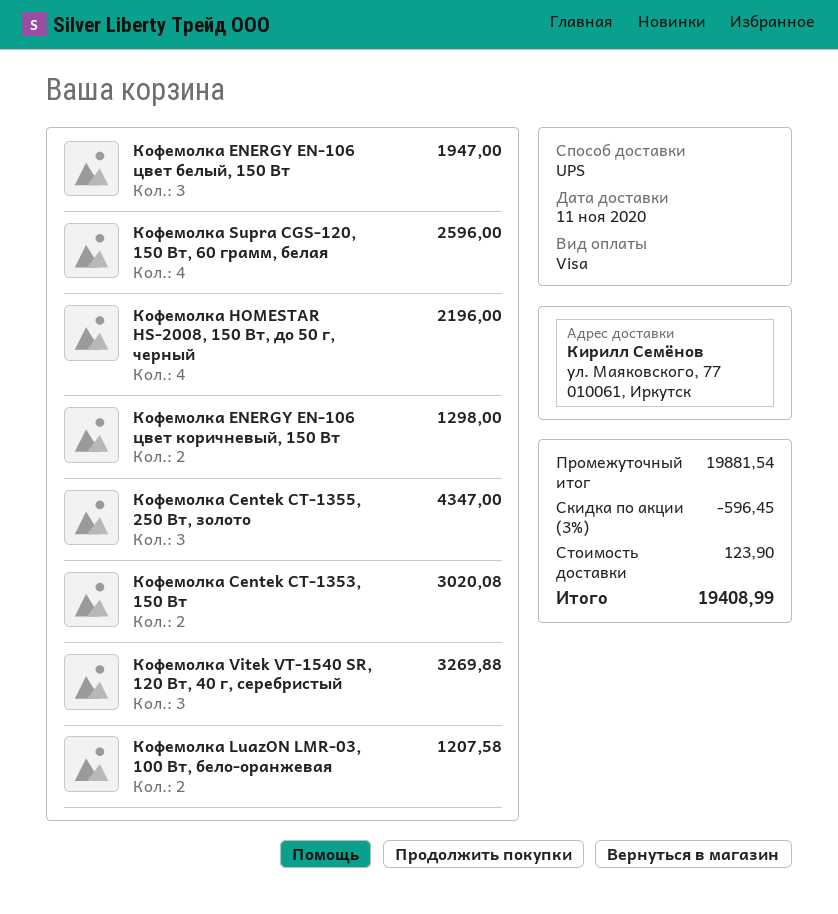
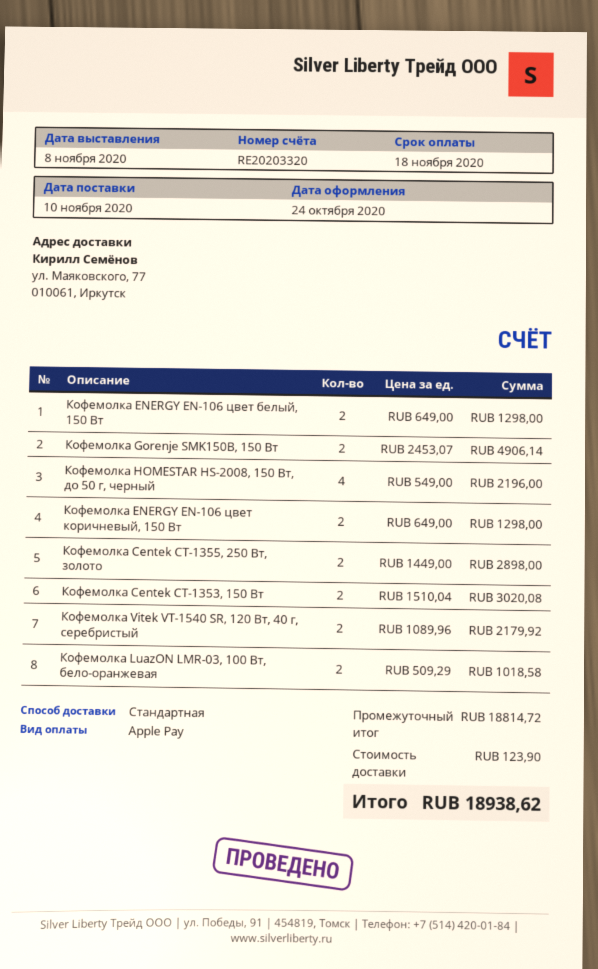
delivery date: 2020-11-11 -> 2020-11-10
payment method: Visa -> Apple Pay
shipping method: UPS -> standard
Кофемолка ENERGY EN-106 цвет белый, 150 Вт: 3 for 1947.00 -> 2 for 1298.00
Кофемолка Supra CGS-120, 150 Вт, 60 грамм, белая: 4 for 2596.00 -> none
Кофемолка Centek CT-1355, 250 Вт, золото: 3 for 4347.00 -> 2 for 2898.00
Кофемолка Vitek VT-1540 SR, 120 Вт, 40 г, серебристый: 3 for 3269.88 -> 2 for 2179.92
Кофемолка LuazON LMR-03, 100 Вт, бело-оранжевая: 2 for 1207.58 -> 2 for 1018.58
Кофемолка Gorenje SMK150B, 150 Вт: none -> 2 for 4906.14
subtotal: 19881.54 -> 18814.72
discount: 3% = 596.45 -> none
total: 19408.99 -> 18938.62

